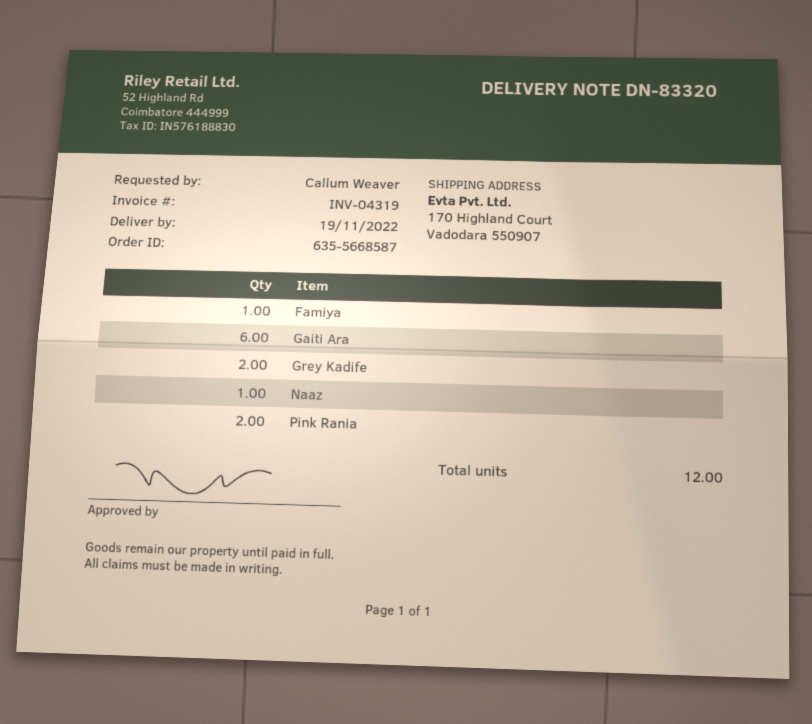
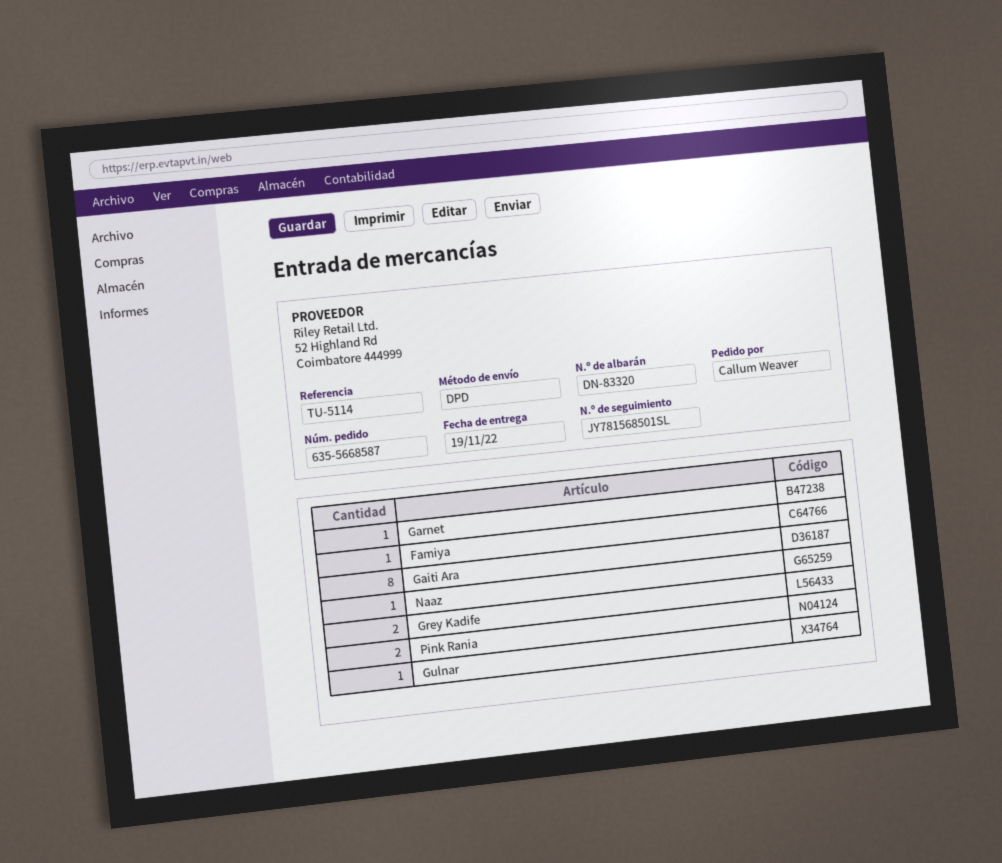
Gaiti Ara: 6 -> 8
Garnet: none -> 1
Gulnar: none -> 1

